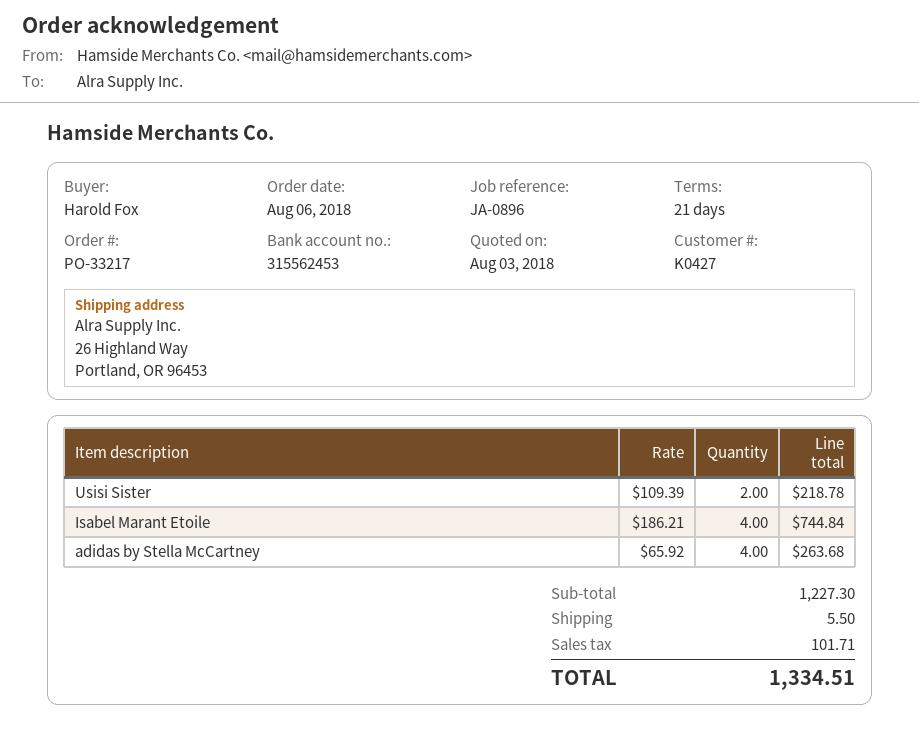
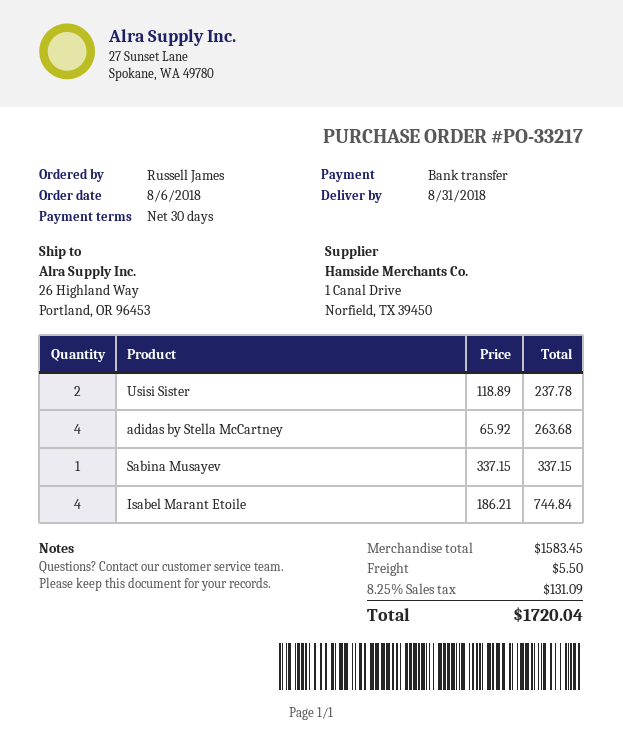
payment terms: 21 days -> 30 days
ordered by: Harold Fox -> Russell James
Usisi Sister: 2 x 109.39 = 218.78 -> 2 x 118.89 = 237.78
Sabina Musayev: none -> 1 x 337.15 = 337.15
subtotal: 1227.30 -> 1583.45
tax: 101.71 -> 131.09
total: 1334.51 -> 1720.04

